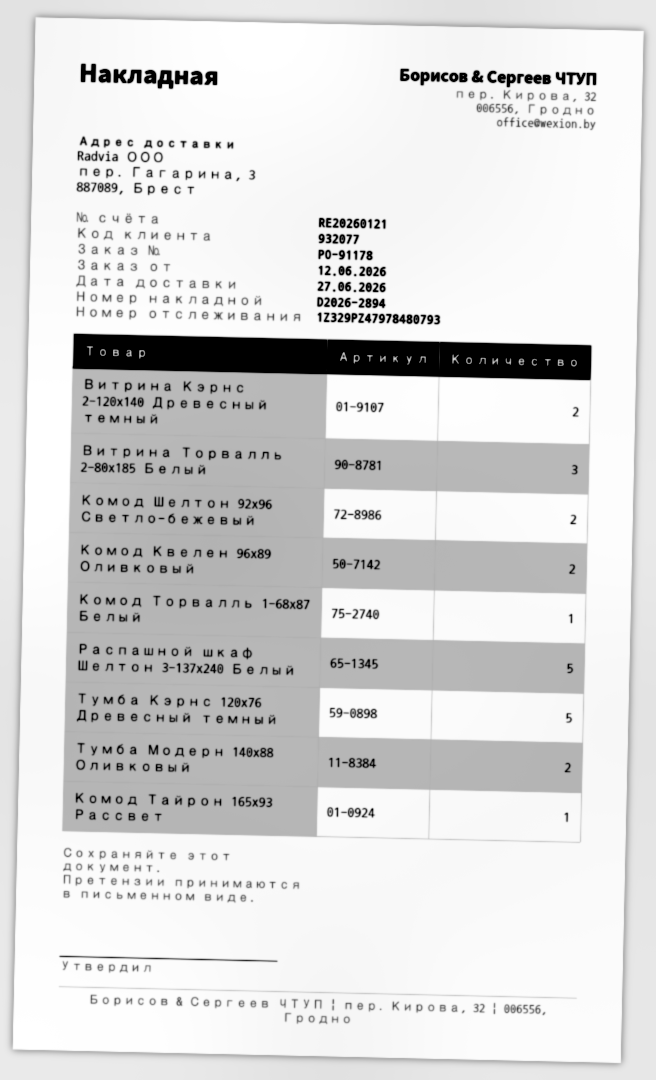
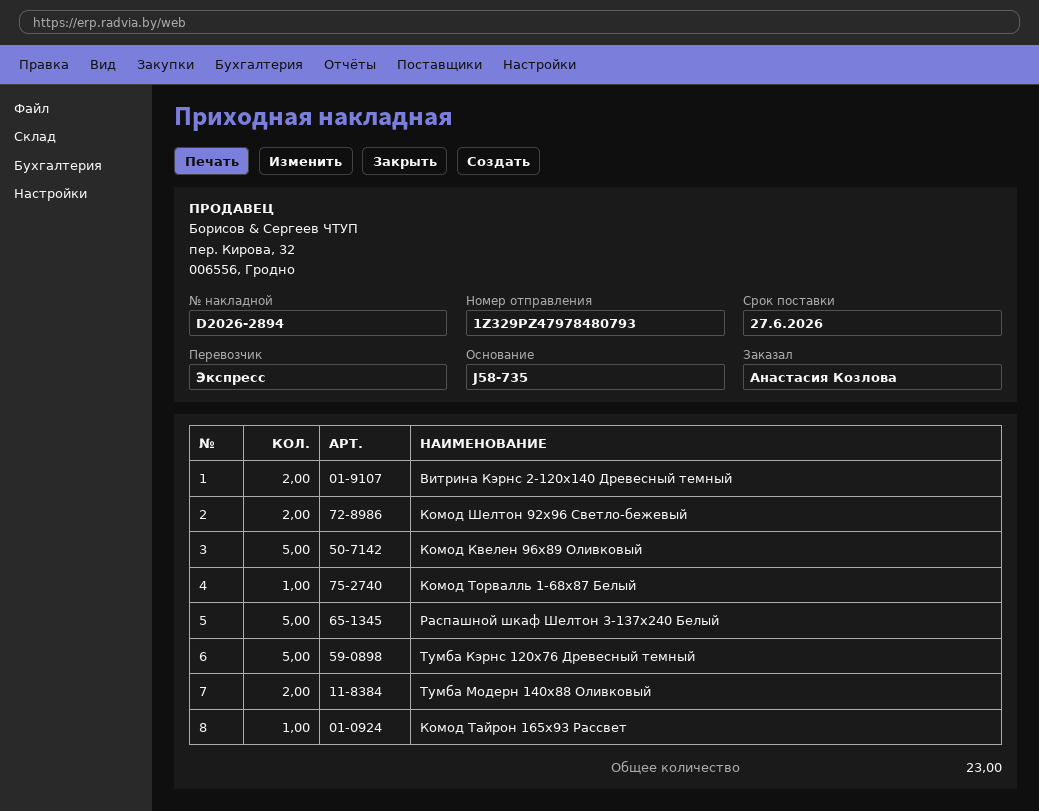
Витрина Торвалль 2-80x185 Белый: 3 -> none
Комод Квелен 96x89 Оливковый: 2 -> 5

